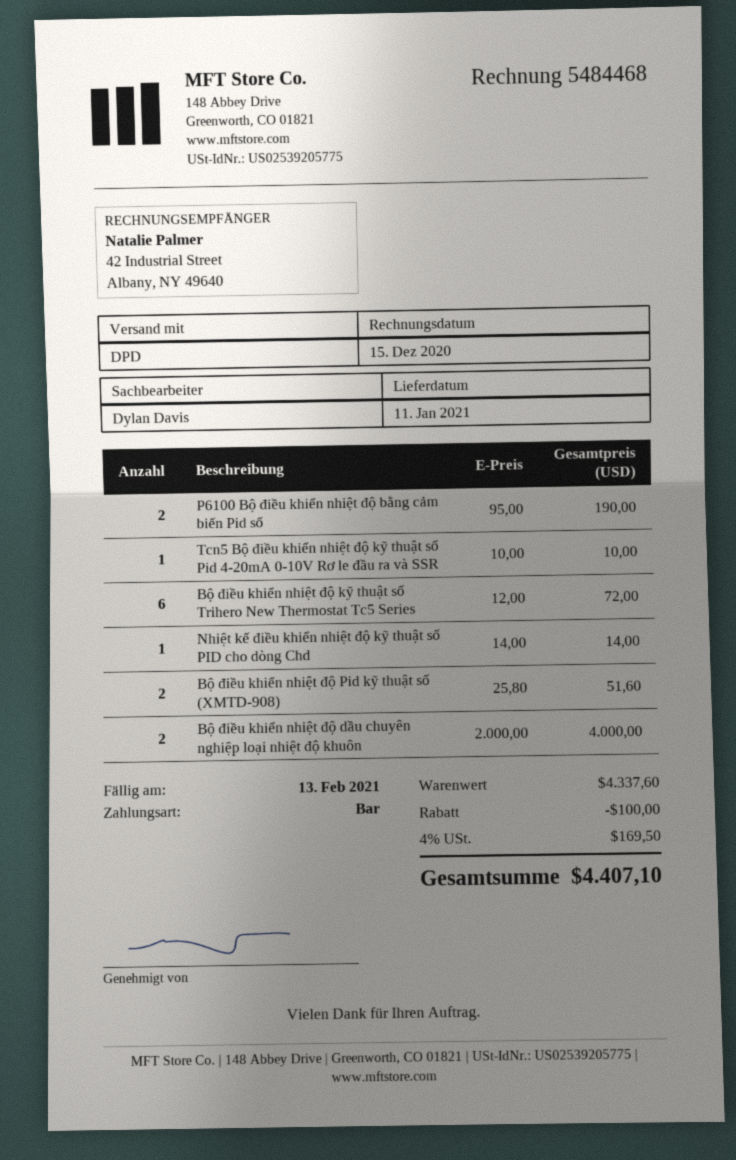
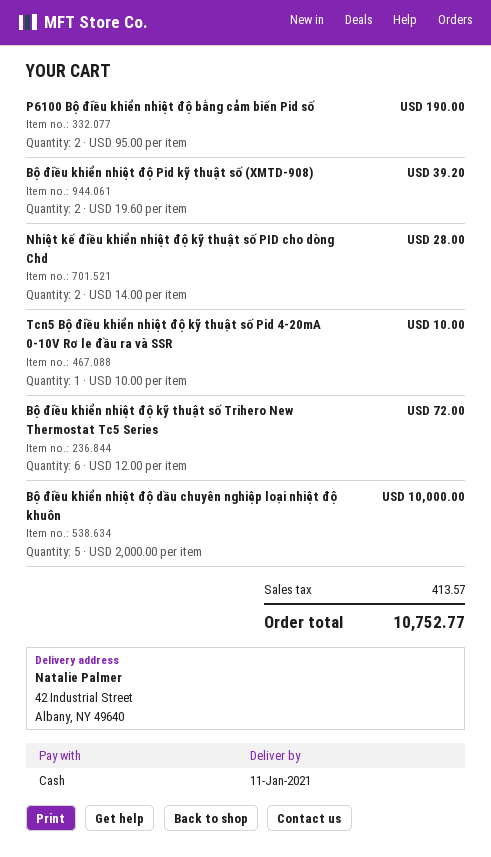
Nhiệt kế điều khiển nhiệt độ kỹ thuật số PID cho dòng Chd: 1 x 14.00 = 14.00 -> 2 x 14.00 = 28.00
Bộ điều khiển nhiệt độ Pid kỹ thuật số (XMTD-908): 2 x 25.80 = 51.60 -> 2 x 19.60 = 39.20
Bộ điều khiển nhiệt độ dầu chuyên nghiệp loại nhiệt độ khuôn: 2 x 2000.00 = 4000.00 -> 5 x 2000.00 = 10000.00
discount: 100.00 -> none
tax: 169.50 -> 413.57
total: 4407.10 -> 10752.77

